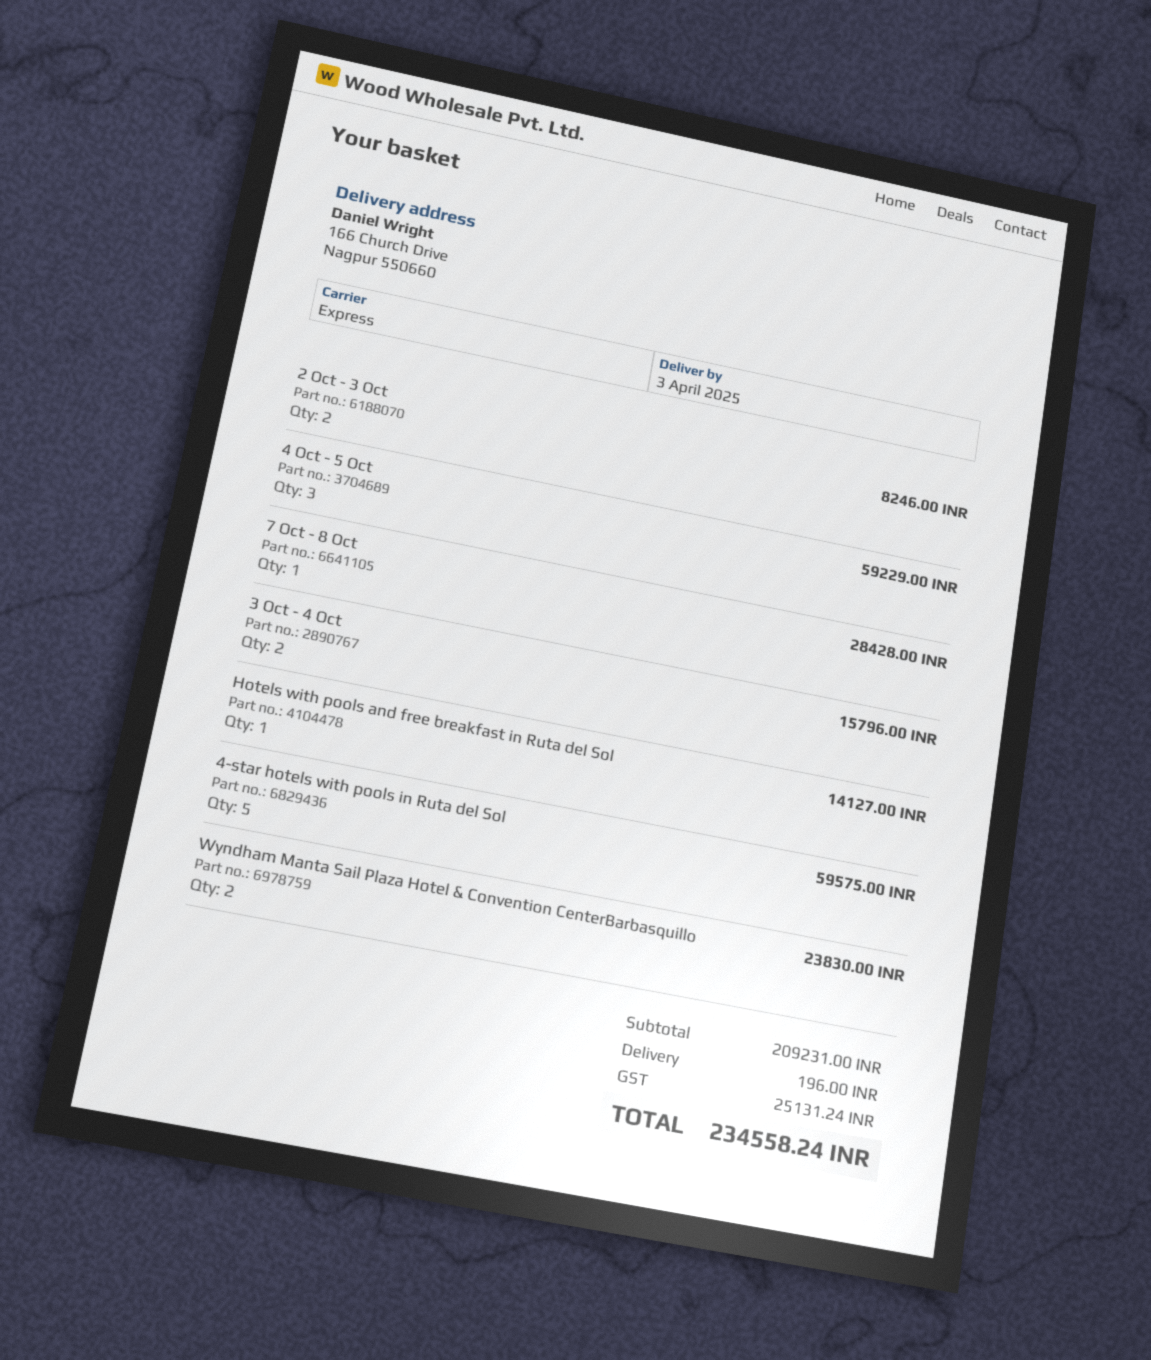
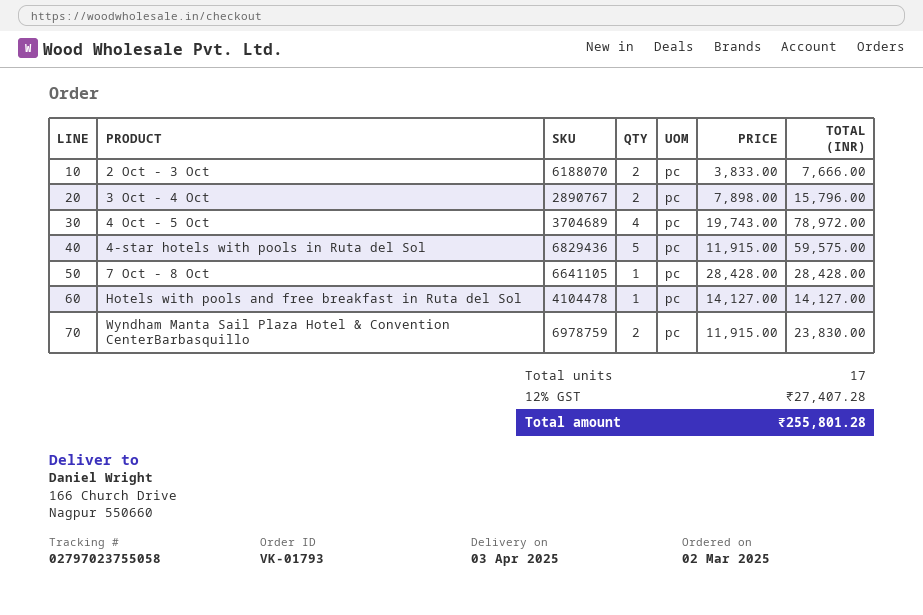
2 Oct - 3 Oct: 2 for 8246.00 -> 2 for 7666.00
4 Oct - 5 Oct: 3 for 59229.00 -> 4 for 78972.00
shipping: 196.00 -> none
tax: 25131.24 -> 27407.28
total: 234558.24 -> 255801.28

